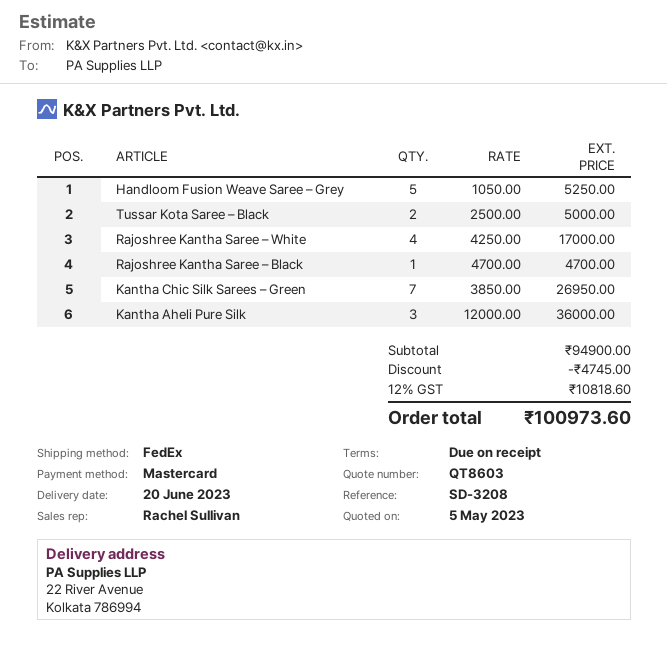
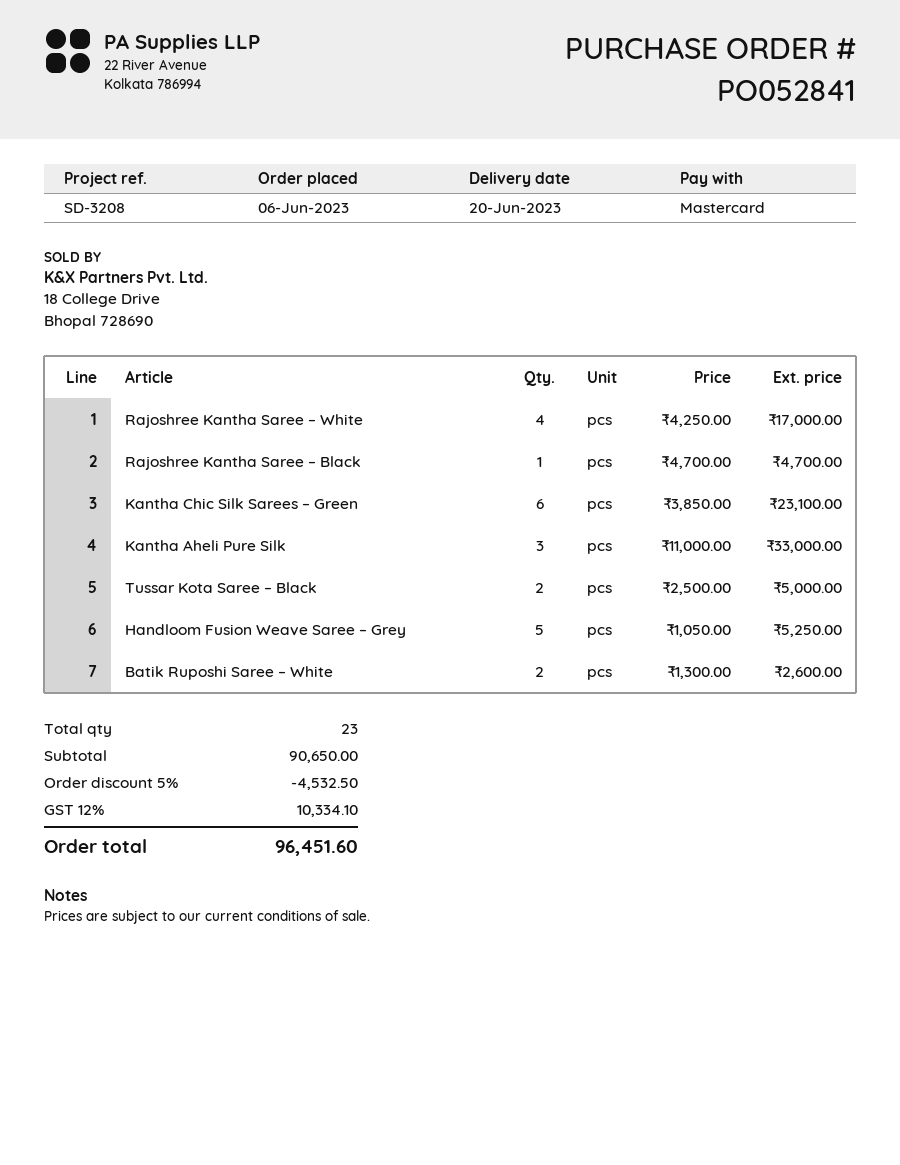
Kantha Chic Silk Sarees – Green: 7 x 3850.00 = 26950.00 -> 6 x 3850.00 = 23100.00
Kantha Aheli Pure Silk: 3 x 12000.00 = 36000.00 -> 3 x 11000.00 = 33000.00
Batik Ruposhi Saree – White: none -> 2 x 1300.00 = 2600.00
subtotal: 94900.00 -> 90650.00
discount: 4745.00 -> 4532.50
tax: 12% = 10818.60 -> 12% = 10334.10
total: 100973.60 -> 96451.60

